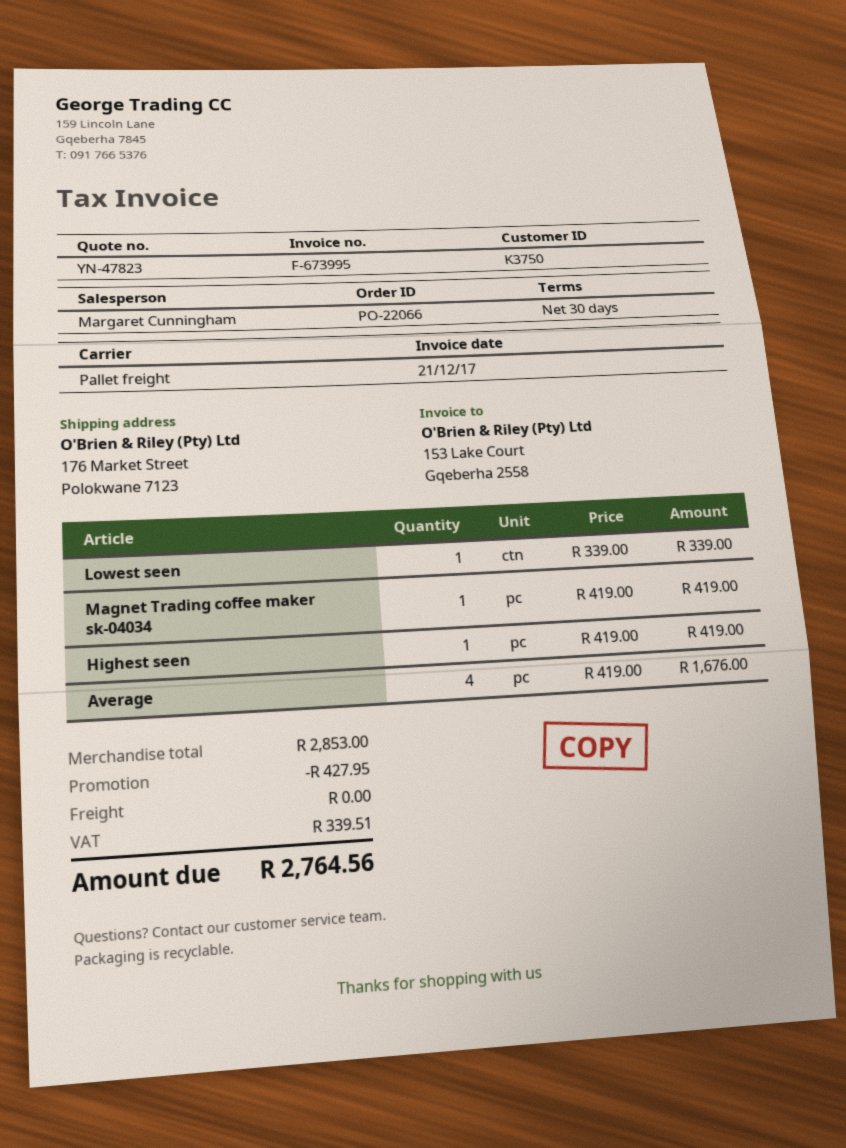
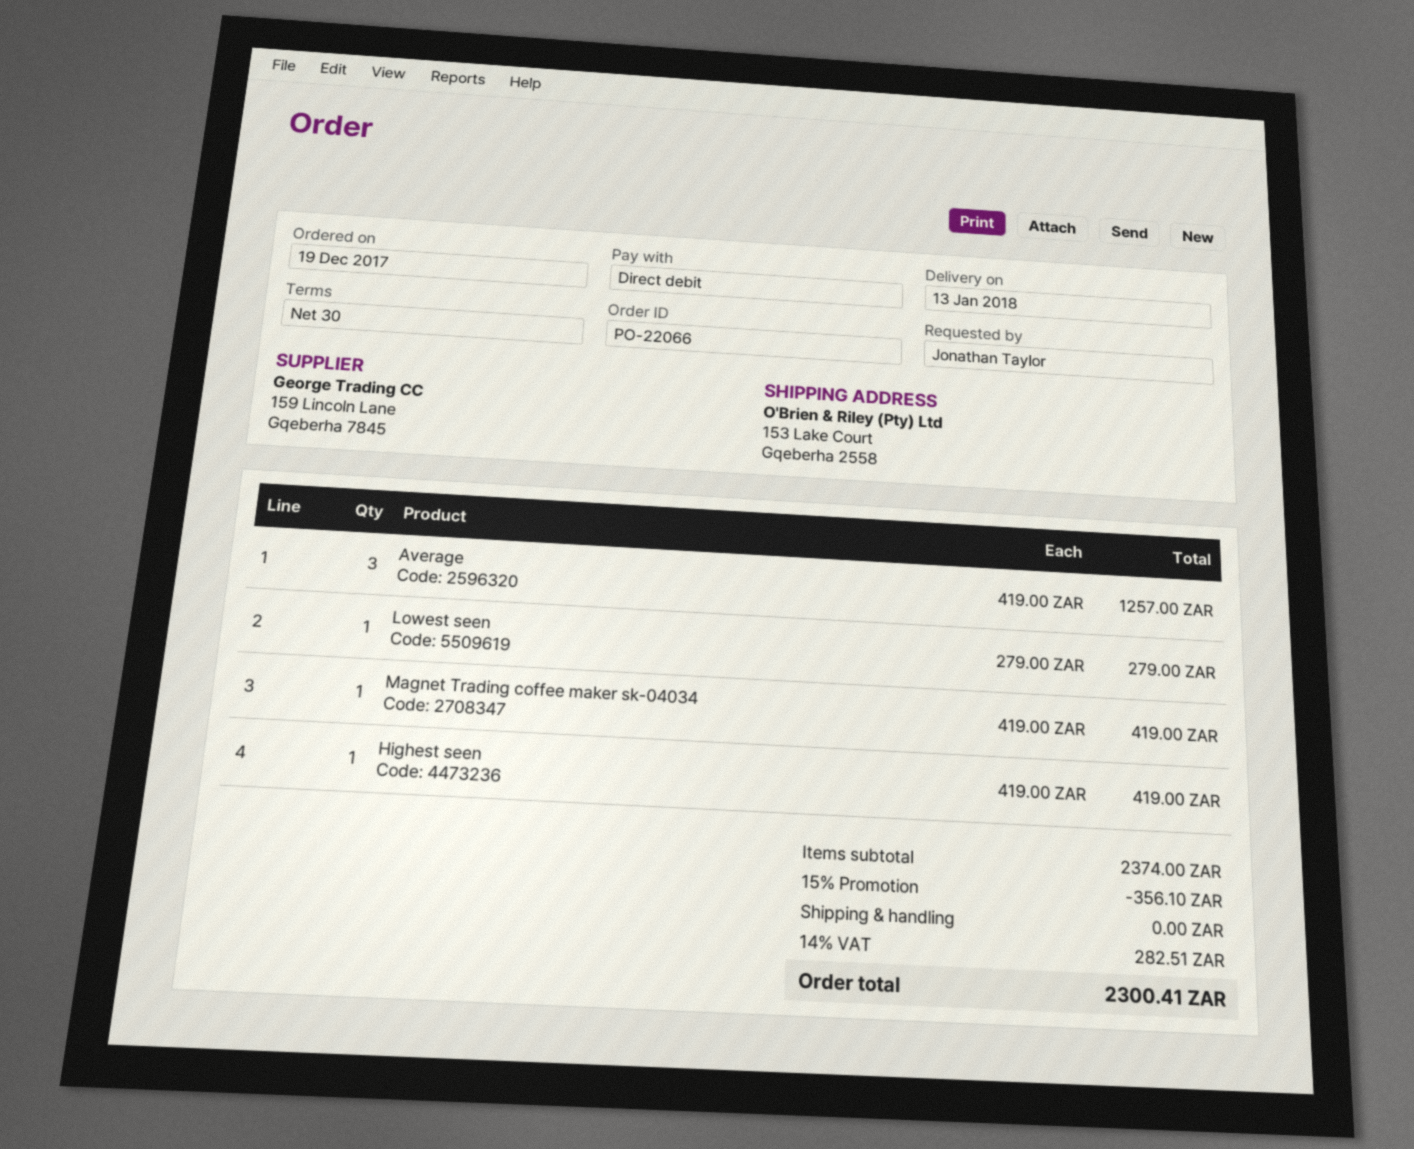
ship to: 176 Market Street, Polokwane 7123 -> 153 Lake Court, Gqeberha 2558
Lowest seen: 1 x 339.00 = 339.00 -> 1 x 279.00 = 279.00
Average: 4 x 419.00 = 1676.00 -> 3 x 419.00 = 1257.00
subtotal: 2853.00 -> 2374.00
discount: 427.95 -> 356.10
tax: 339.51 -> 282.51
total: 2764.56 -> 2300.41

